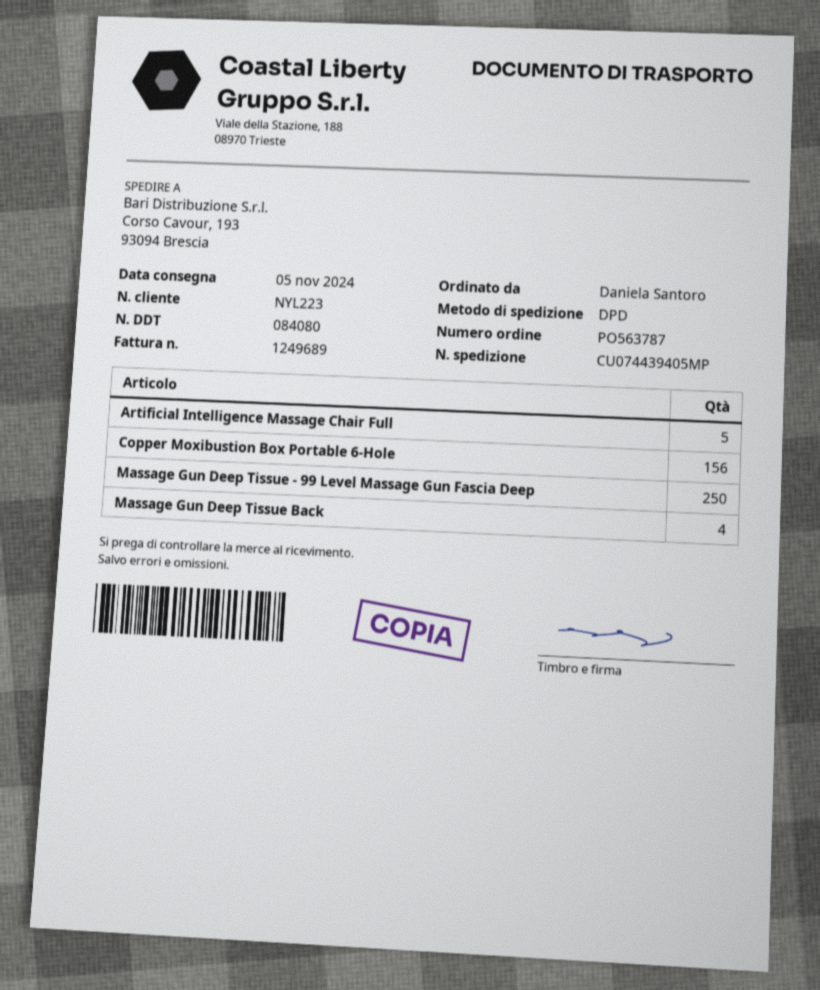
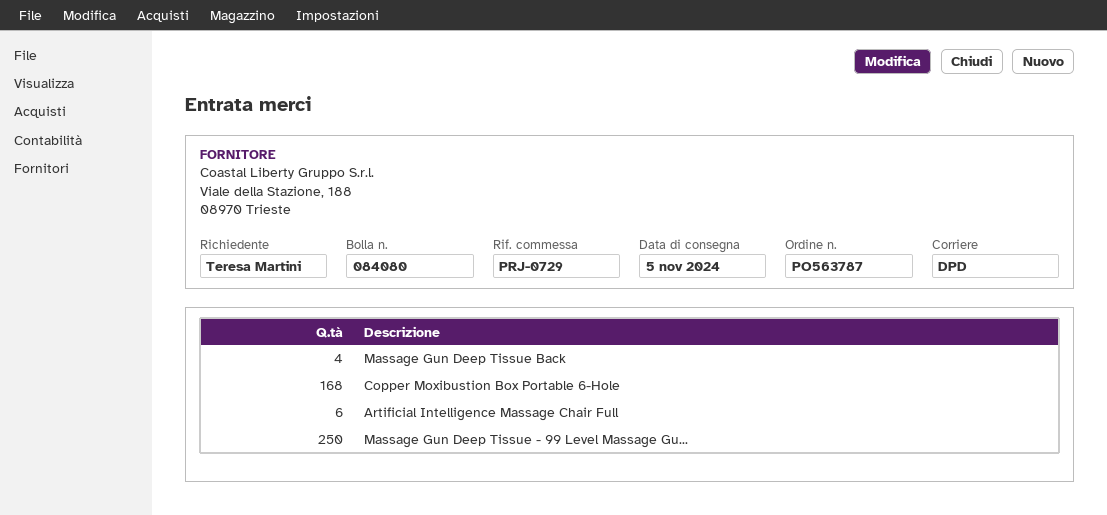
ordered by: Daniela Santoro -> Teresa Martini
Artificial Intelligence Massage Chair Full: 5 -> 6
Copper Moxibustion Box Portable 6-Hole: 156 -> 168

